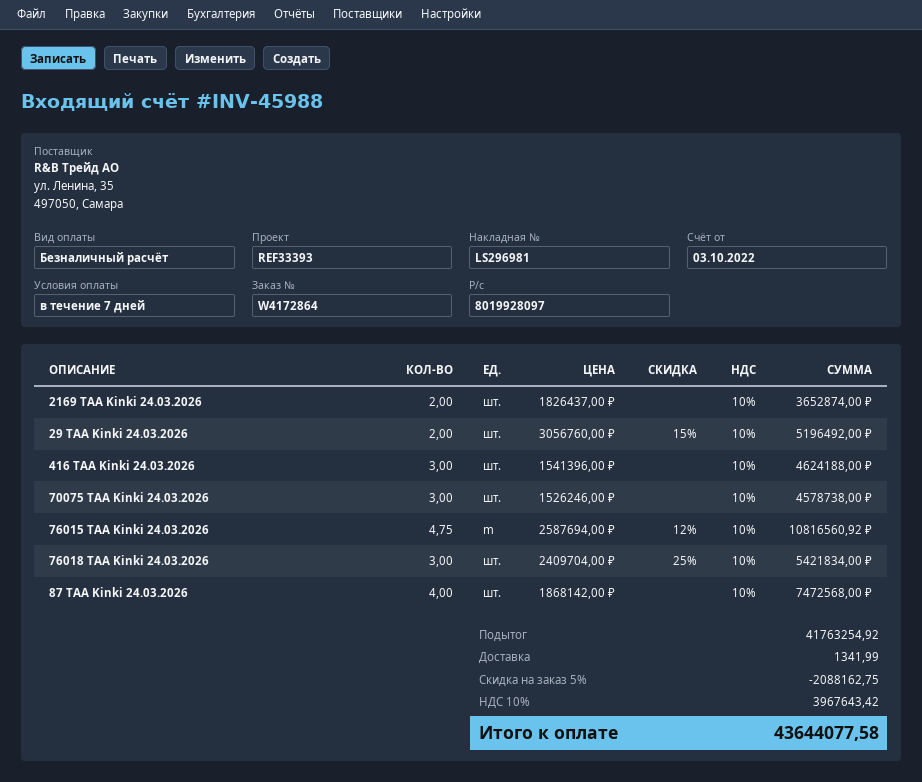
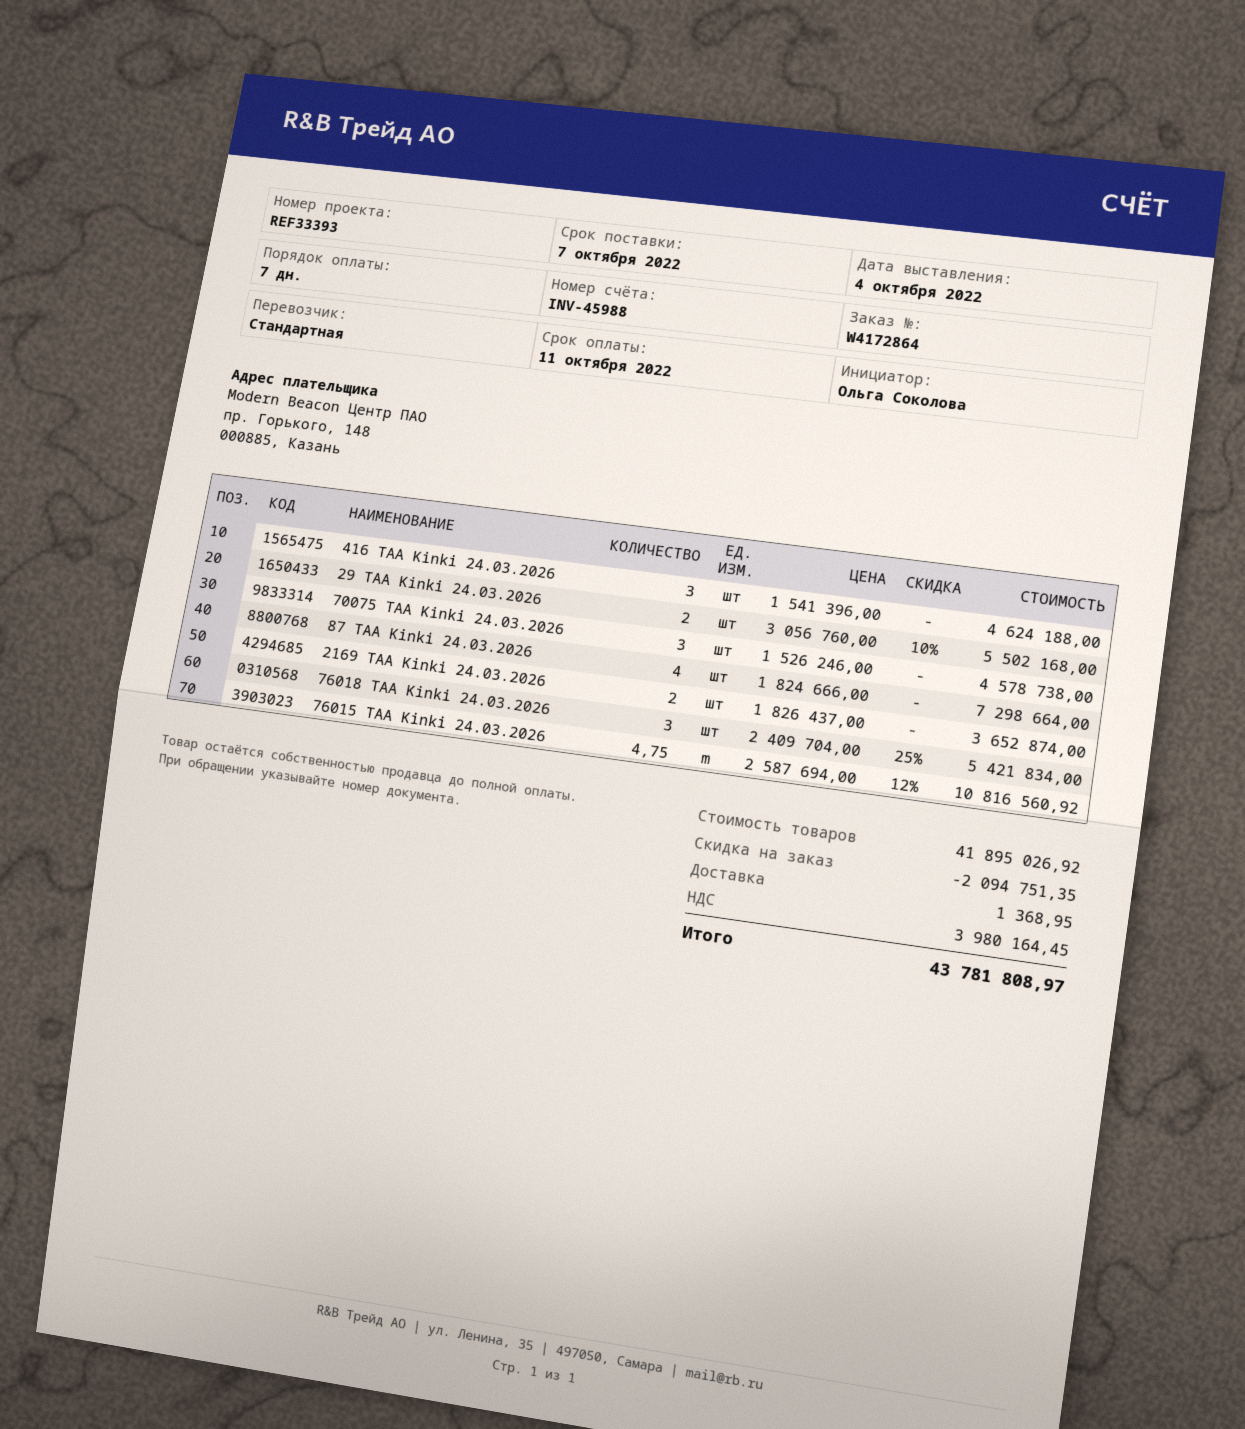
invoice date: 2022-10-03 -> 2022-10-04
29 TAA Kinki 24.03.2026: 2 x 3056760.00 - 15% = 5196492.00 -> 2 x 3056760.00 - 10% = 5502168.00
87 TAA Kinki 24.03.2026: 4 x 1868142.00 = 7472568.00 -> 4 x 1824666.00 = 7298664.00
subtotal: 41763254.92 -> 41895026.92
discount: 2088162.75 -> 2094751.35
shipping: 1341.99 -> 1368.95
tax: 3967643.42 -> 3980164.45
total: 43644077.58 -> 43781808.97

